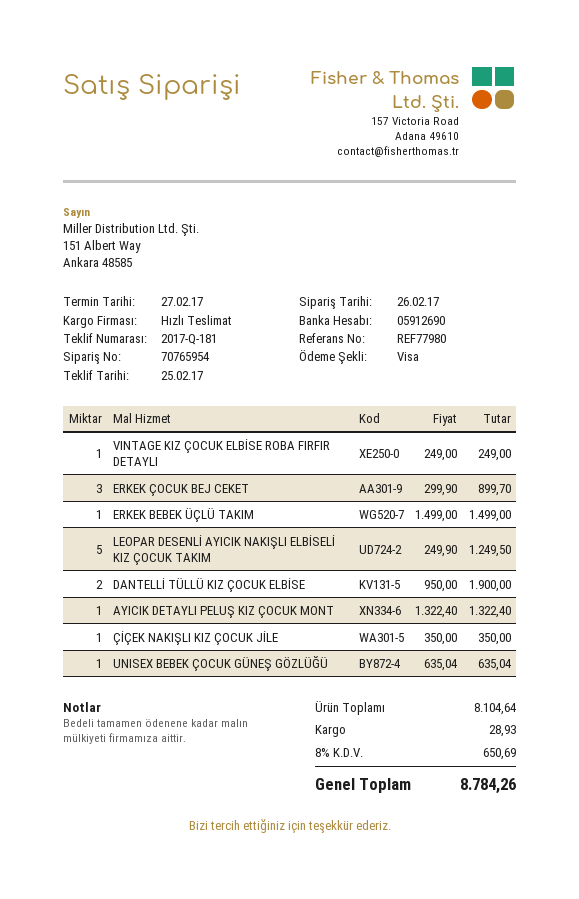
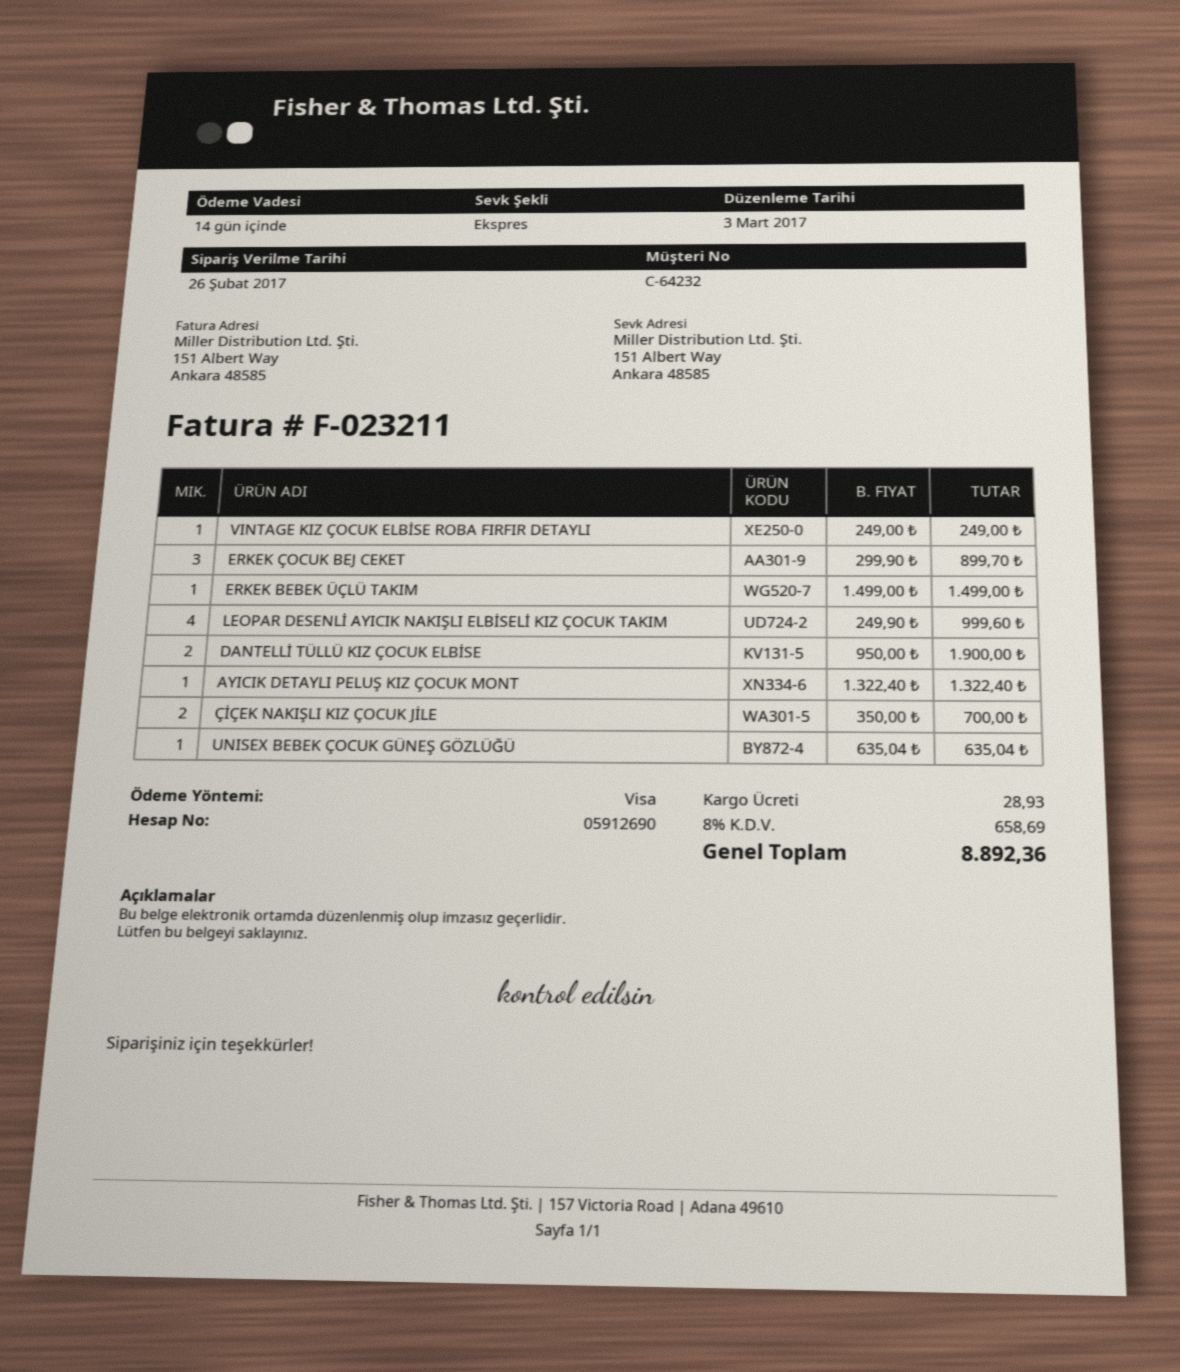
LEOPAR DESENLİ AYICIK NAKIŞLI ELBİSELİ KIZ ÇOCUK TAKIM: 5 x 249.90 = 1249.50 -> 4 x 249.90 = 999.60
ÇİÇEK NAKIŞLI KIZ ÇOCUK JİLE: 1 x 350.00 = 350.00 -> 2 x 350.00 = 700.00
tax: 8% = 650.69 -> 8% = 658.69
total: 8784.26 -> 8892.36

